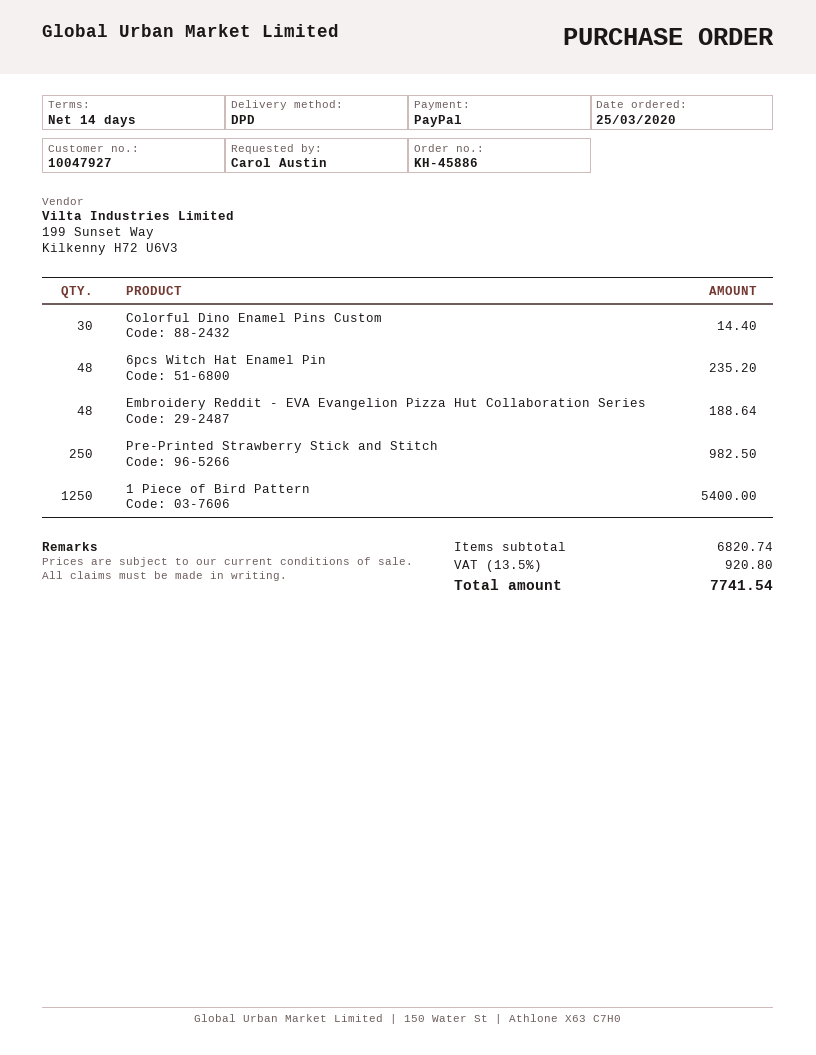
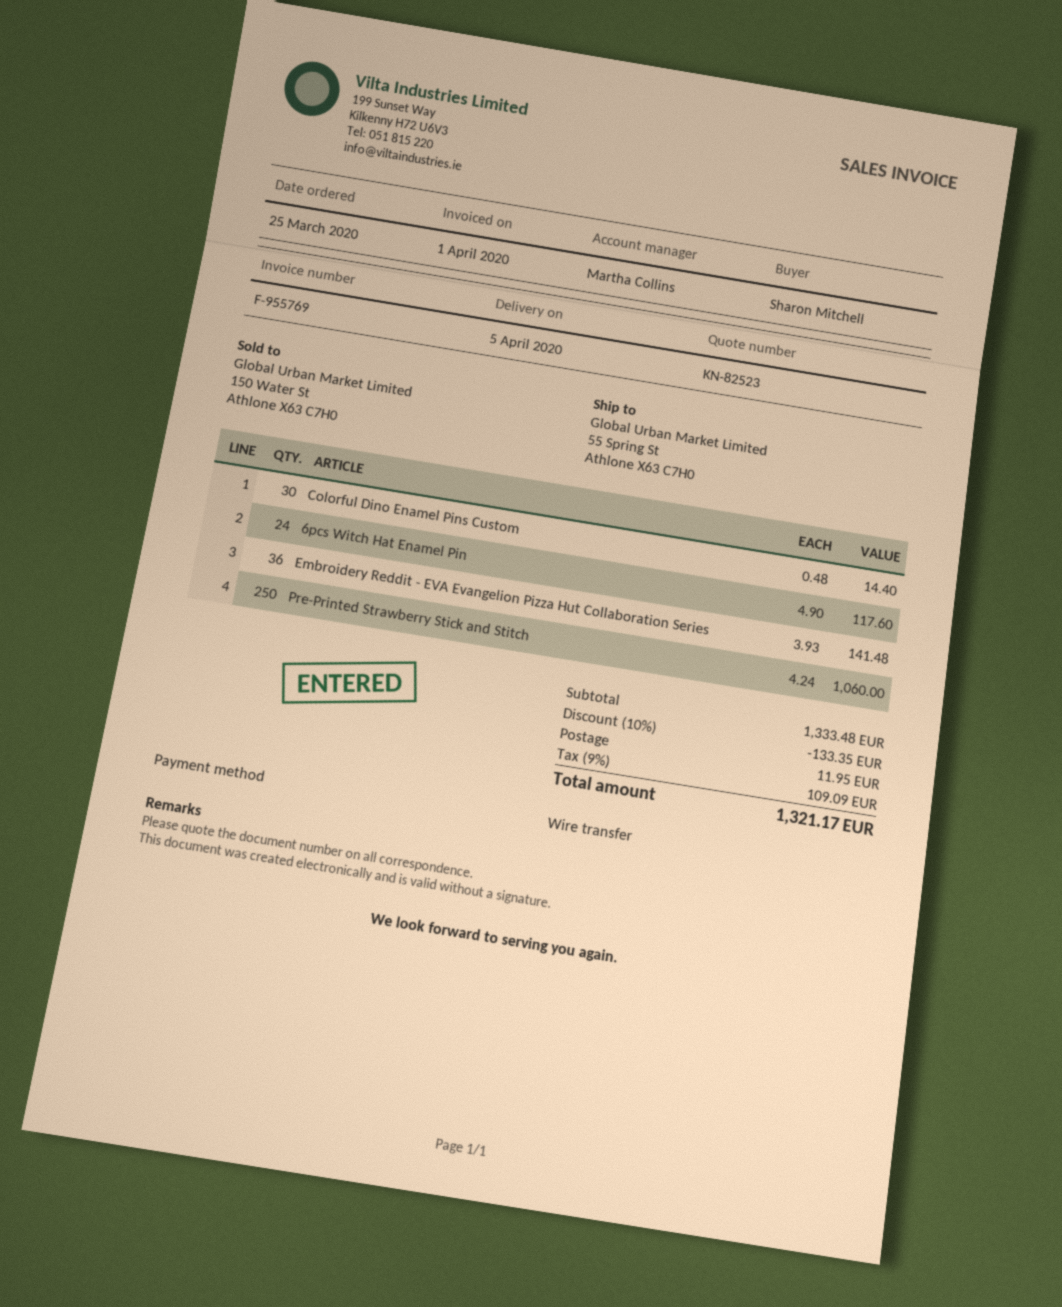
ordered by: Carol Austin -> Sharon Mitchell
payment method: PayPal -> bank transfer
6pcs Witch Hat Enamel Pin: 48 for 235.20 -> 24 for 117.60
Embroidery Reddit - EVA Evangelion Pizza Hut Collaboration Series: 48 for 188.64 -> 36 for 141.48
Pre-Printed Strawberry Stick and Stitch: 250 for 982.50 -> 250 for 1060.00
1 Piece of Bird Pattern: 1250 for 5400.00 -> none
subtotal: 6820.74 -> 1333.48
discount: none -> 10% = 133.35
shipping: none -> 11.95
tax: 13.5% = 920.80 -> 9% = 109.09
total: 7741.54 -> 1321.17

